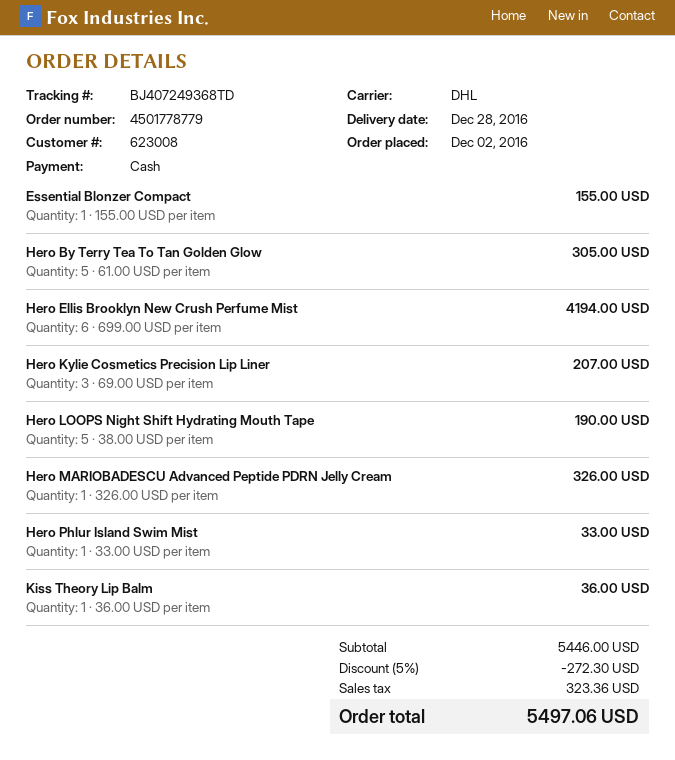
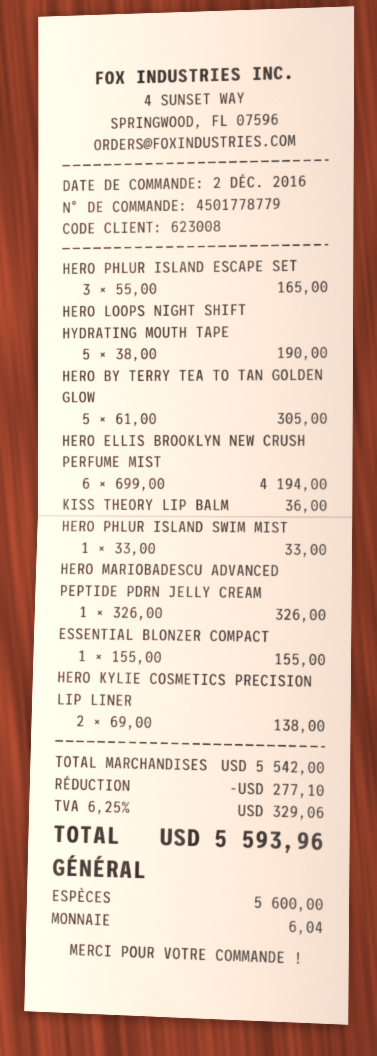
Hero Kylie Cosmetics Precision Lip Liner: 3 x 69.00 = 207.00 -> 2 x 69.00 = 138.00
HERO PHLUR ISLAND ESCAPE SET: none -> 3 x 55.00 = 165.00
subtotal: 5446.00 -> 5542.00
discount: 272.30 -> 277.10
tax: 323.36 -> 329.06
total: 5497.06 -> 5593.96

